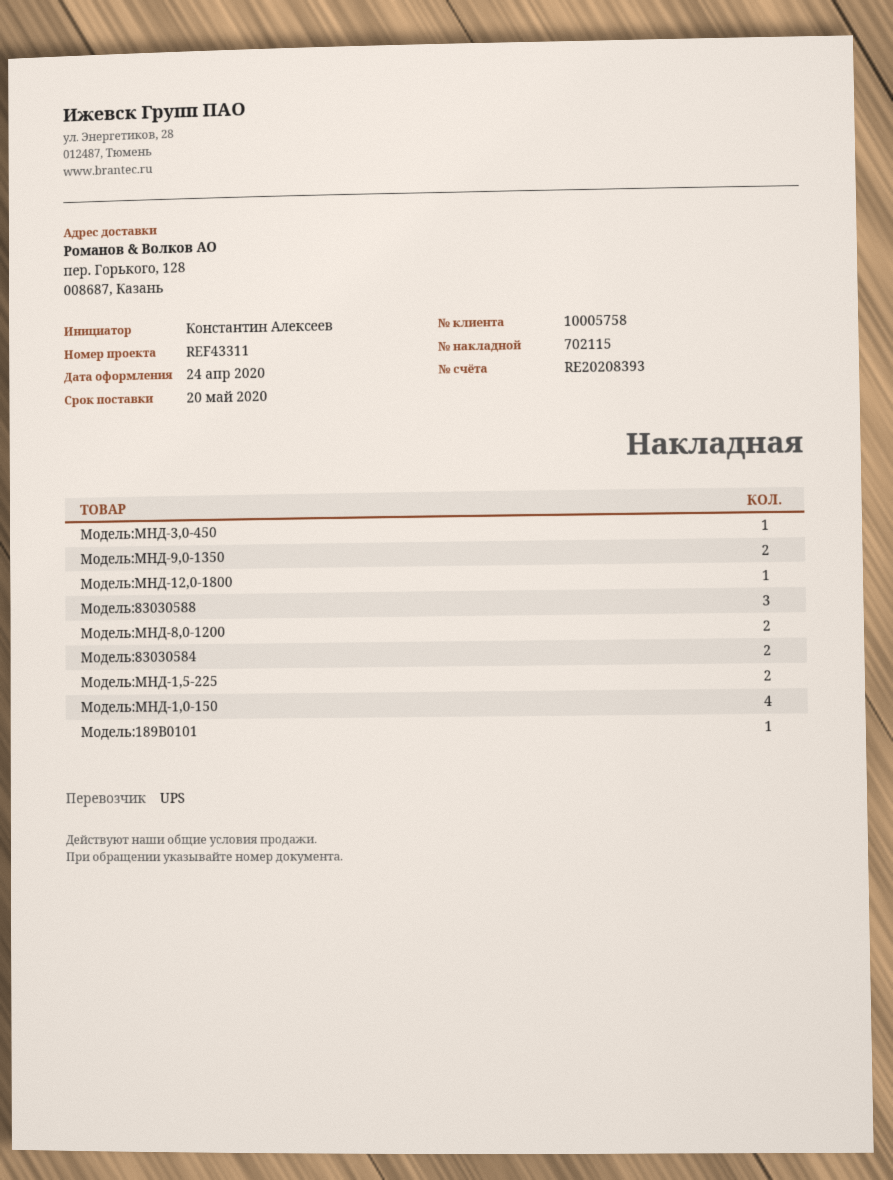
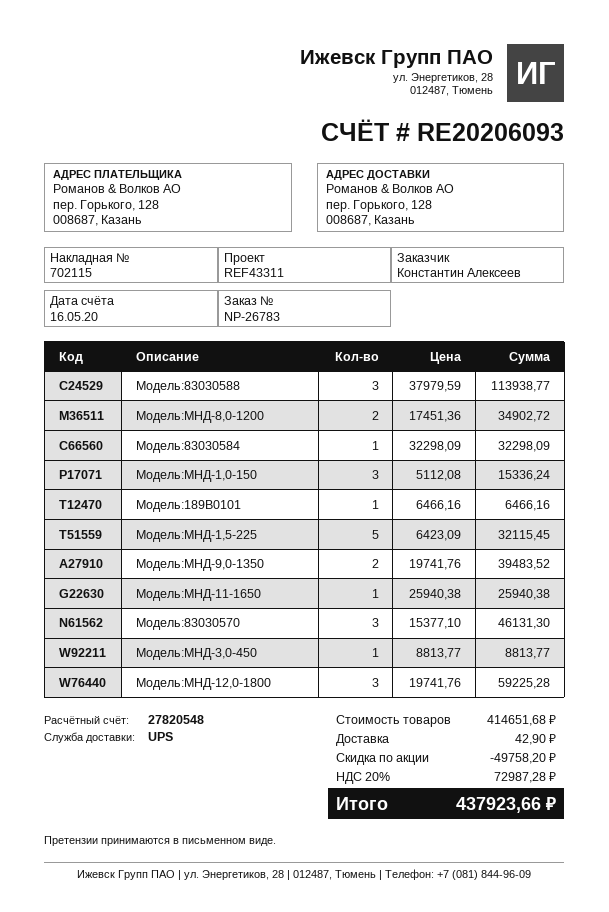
invoice number: RE20208393 -> RE20206093
Модель:МНД-12,0-1800: 1 -> 3
Модель:83030584: 2 -> 1
Модель:МНД-1,5-225: 2 -> 5
Модель:МНД-1,0-150: 4 -> 3
Модель:МНД-11-1650: none -> 1
Модель:83030570: none -> 3

